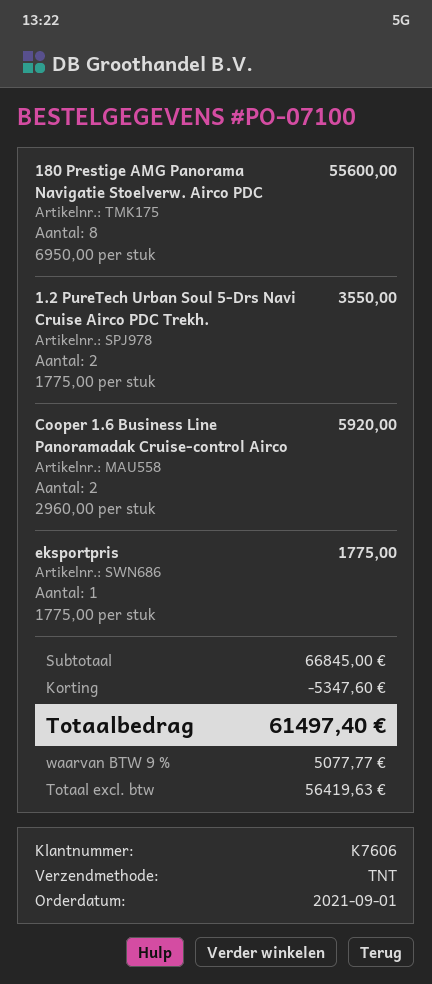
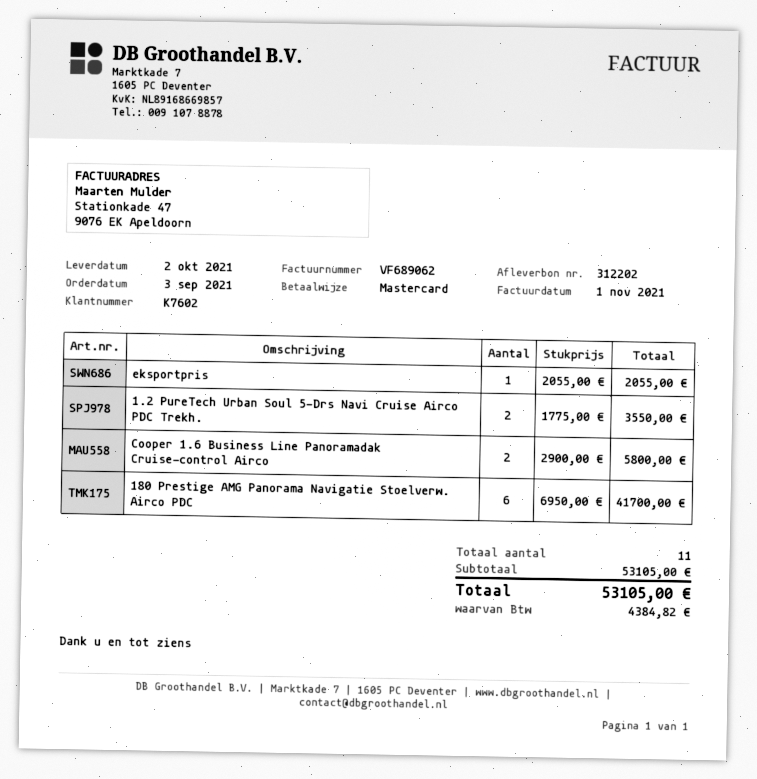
order date: 2021-09-01 -> 2021-09-03
customer number: K7606 -> K7602
180 Prestige AMG Panorama Navigatie Stoelverw. Airco PDC: 8 x 6950.00 = 55600.00 -> 6 x 6950.00 = 41700.00
Cooper 1.6 Business Line Panoramadak Cruise-control Airco: 2 x 2960.00 = 5920.00 -> 2 x 2900.00 = 5800.00
eksportpris: 1 x 1775.00 = 1775.00 -> 1 x 2055.00 = 2055.00
subtotal: 66845.00 -> 53105.00
discount: 5347.60 -> none
tax: 5077.77 -> 4384.82
total: 61497.40 -> 53105.00

